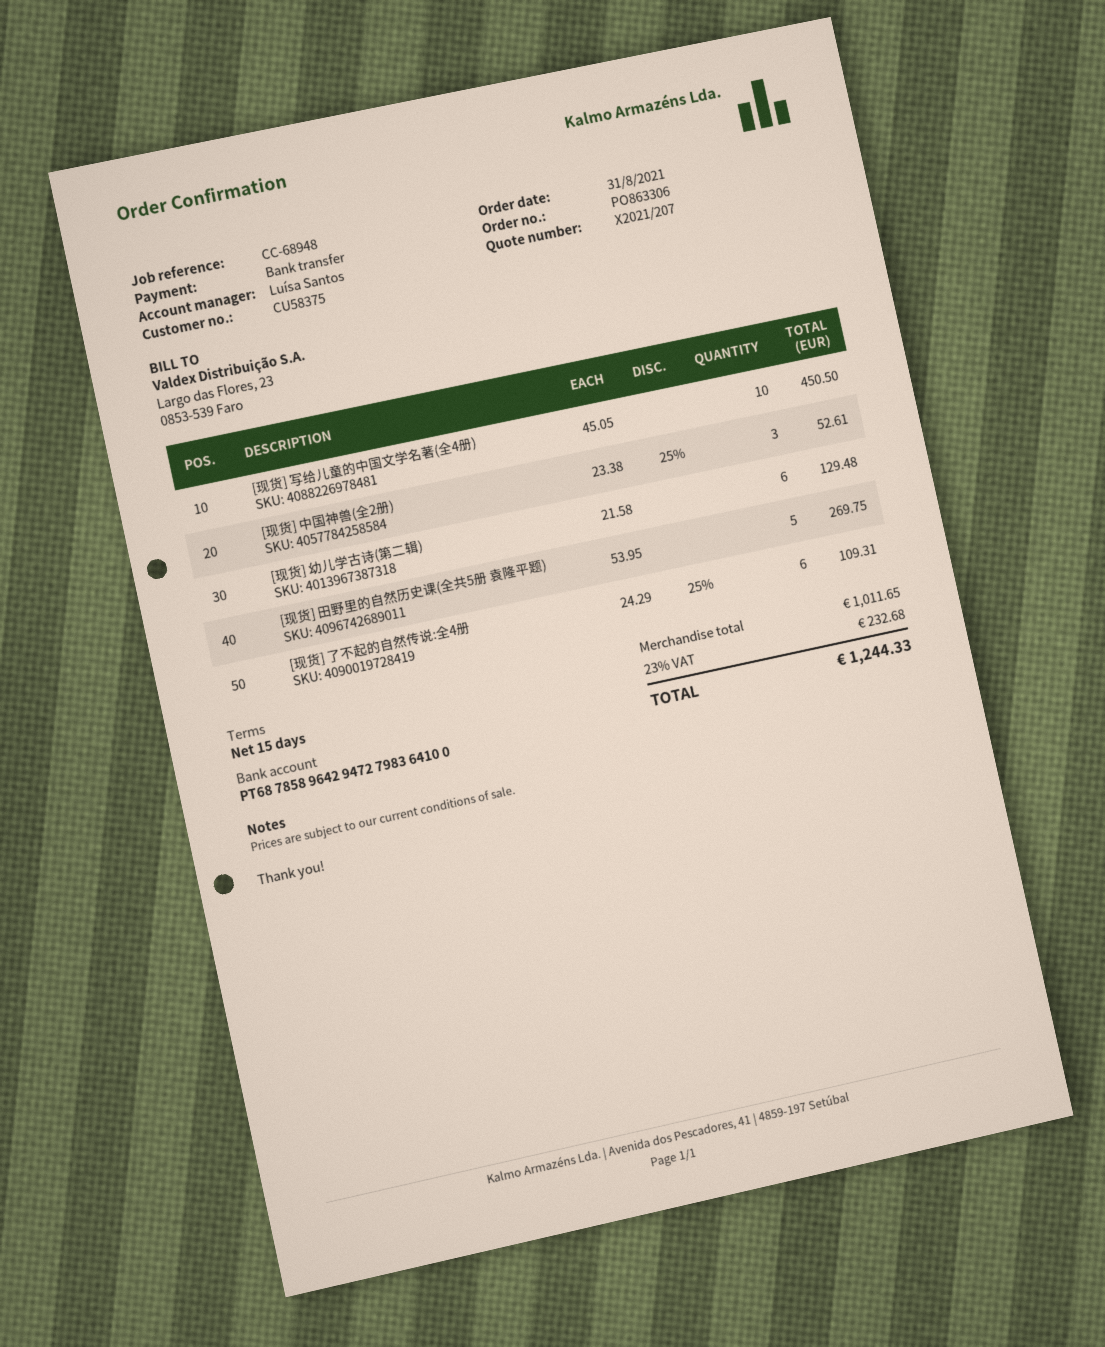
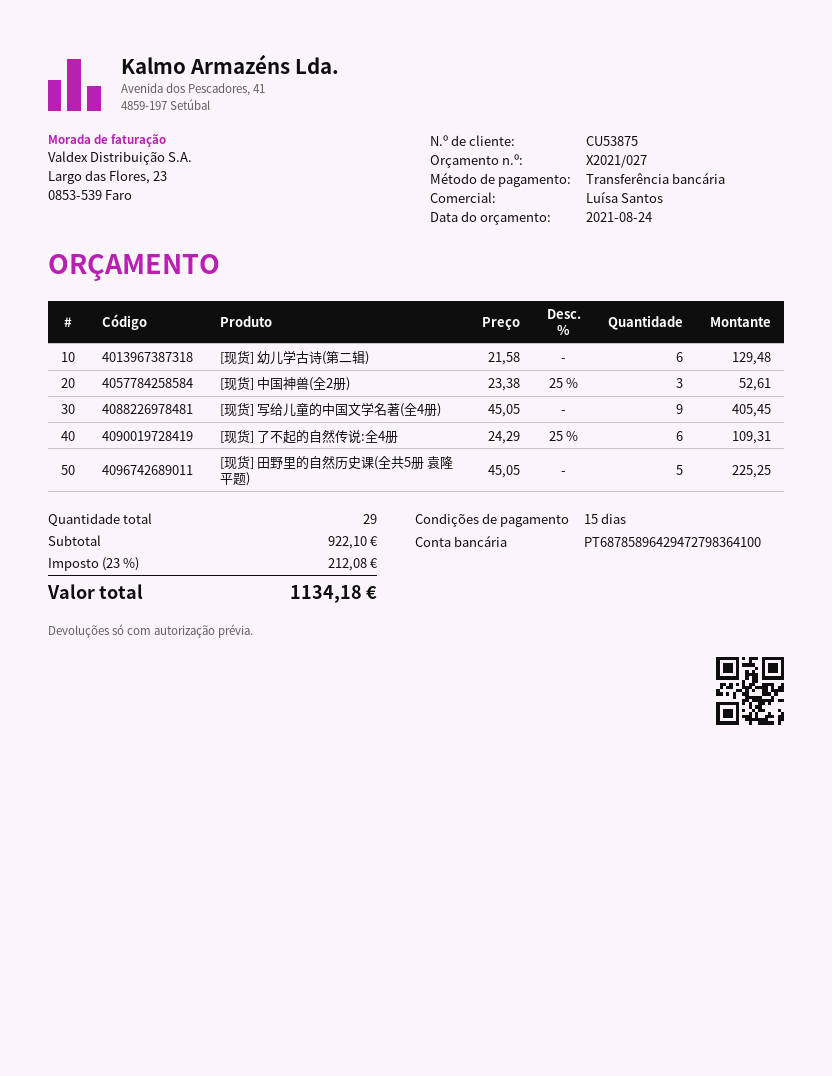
quote number: X2021/207 -> X2021/027
customer number: CU58375 -> CU53875
[现货] 写给儿童的中国文学名著(全4册): 10 x 45.05 = 450.50 -> 9 x 45.05 = 405.45
[现货] 田野里的自然历史课(全共5册 袁隆平题): 5 x 53.95 = 269.75 -> 5 x 45.05 = 225.25
subtotal: 1011.65 -> 922.10
tax: 23% = 232.68 -> 23% = 212.08
total: 1244.33 -> 1134.18

